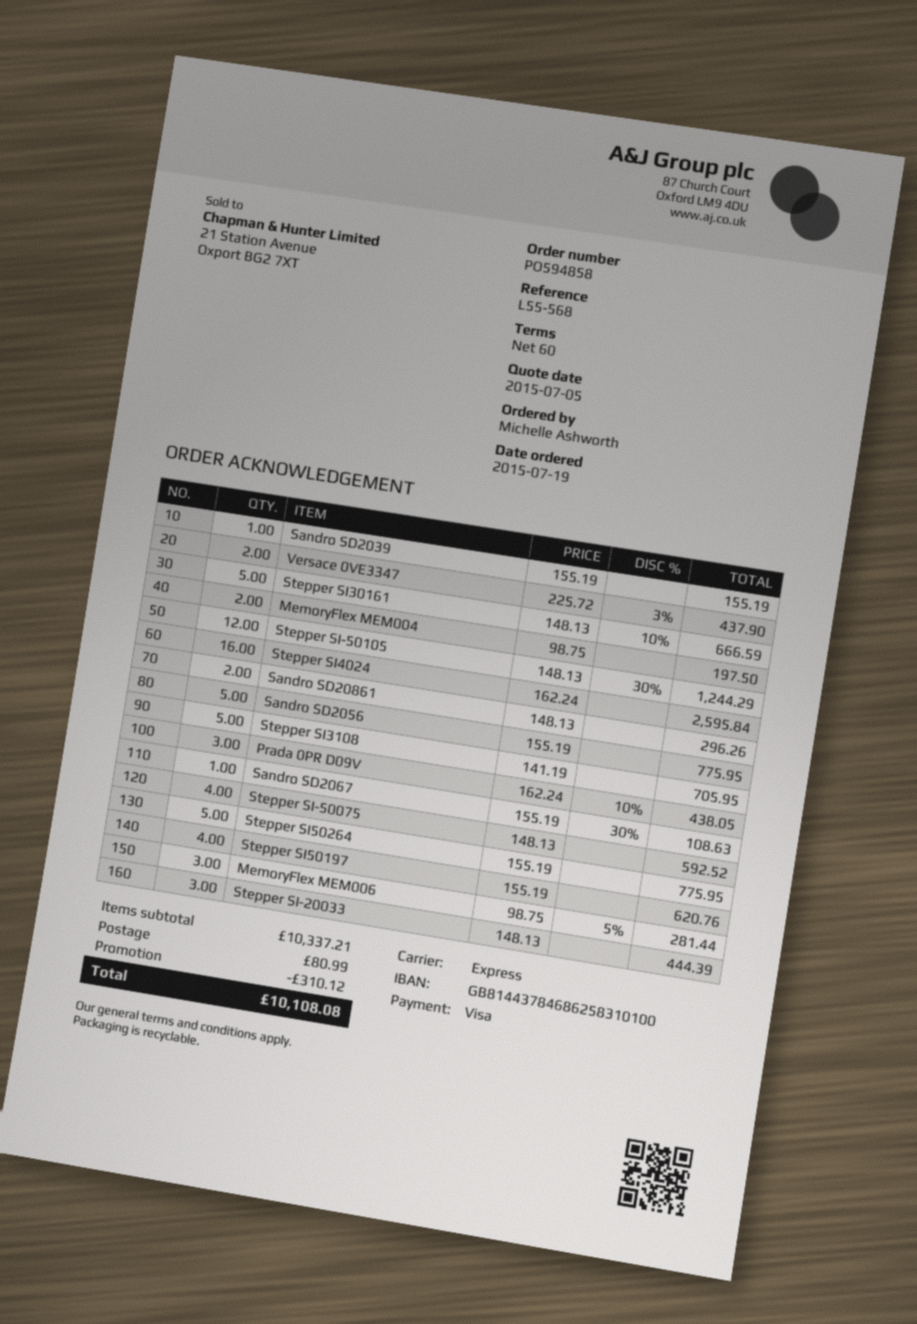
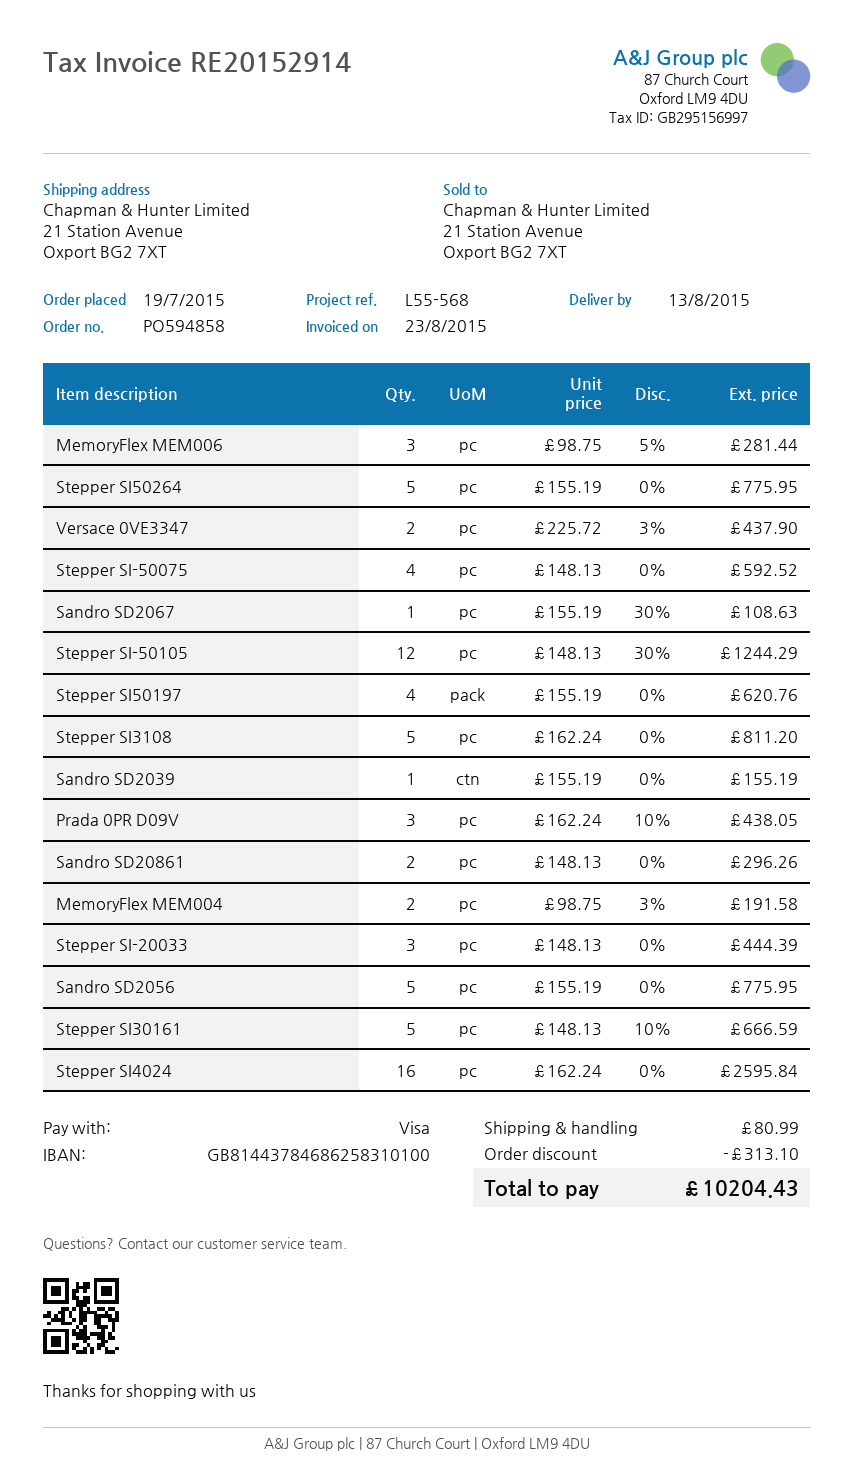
MemoryFlex MEM004: 2 x 98.75 = 197.50 -> 2 x 98.75 - 3% = 191.58
Stepper SI3108: 5 x 141.19 = 705.95 -> 5 x 162.24 = 811.20
discount: 310.12 -> 313.10
total: 10108.08 -> 10204.43

